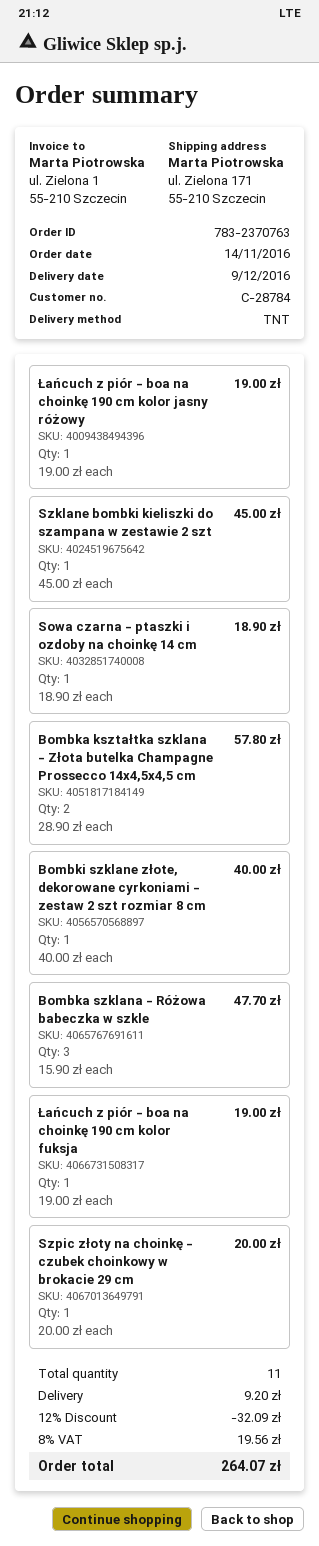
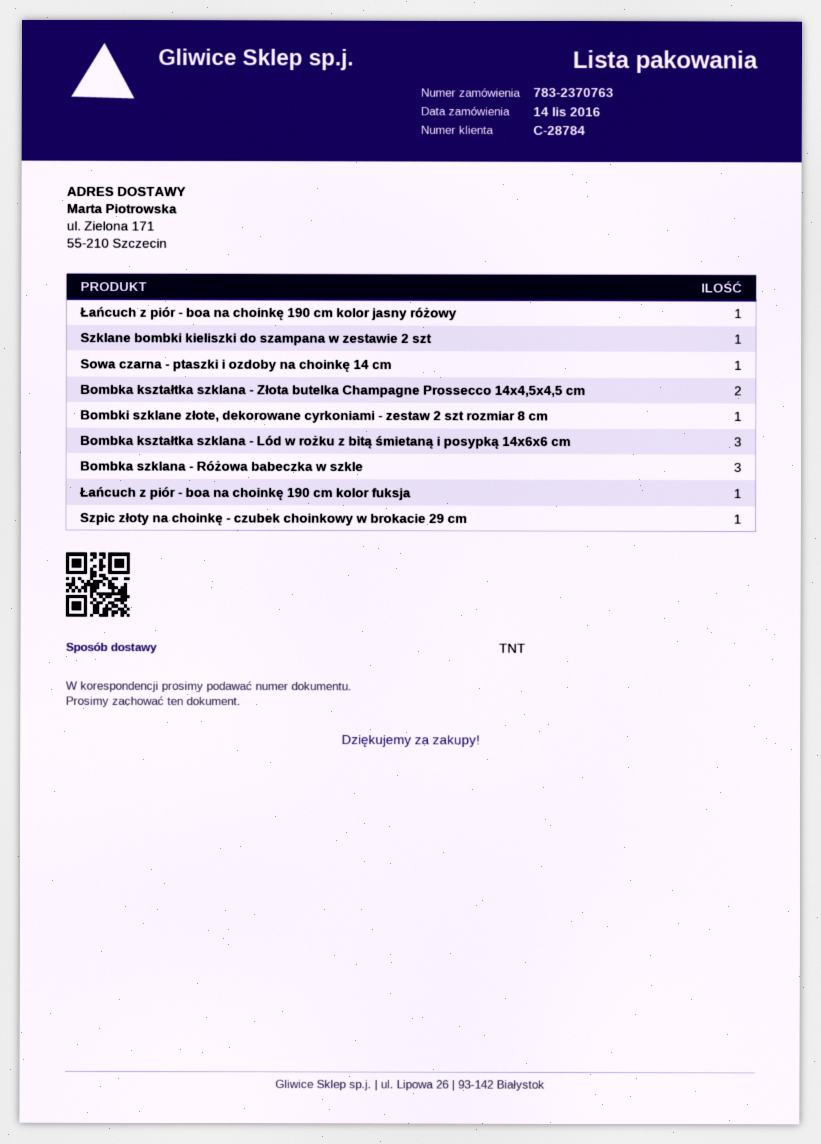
Bombka kształtka szklana - Lód w rożku z bitą śmietaną i posypką 14x6x6 cm: none -> 3

